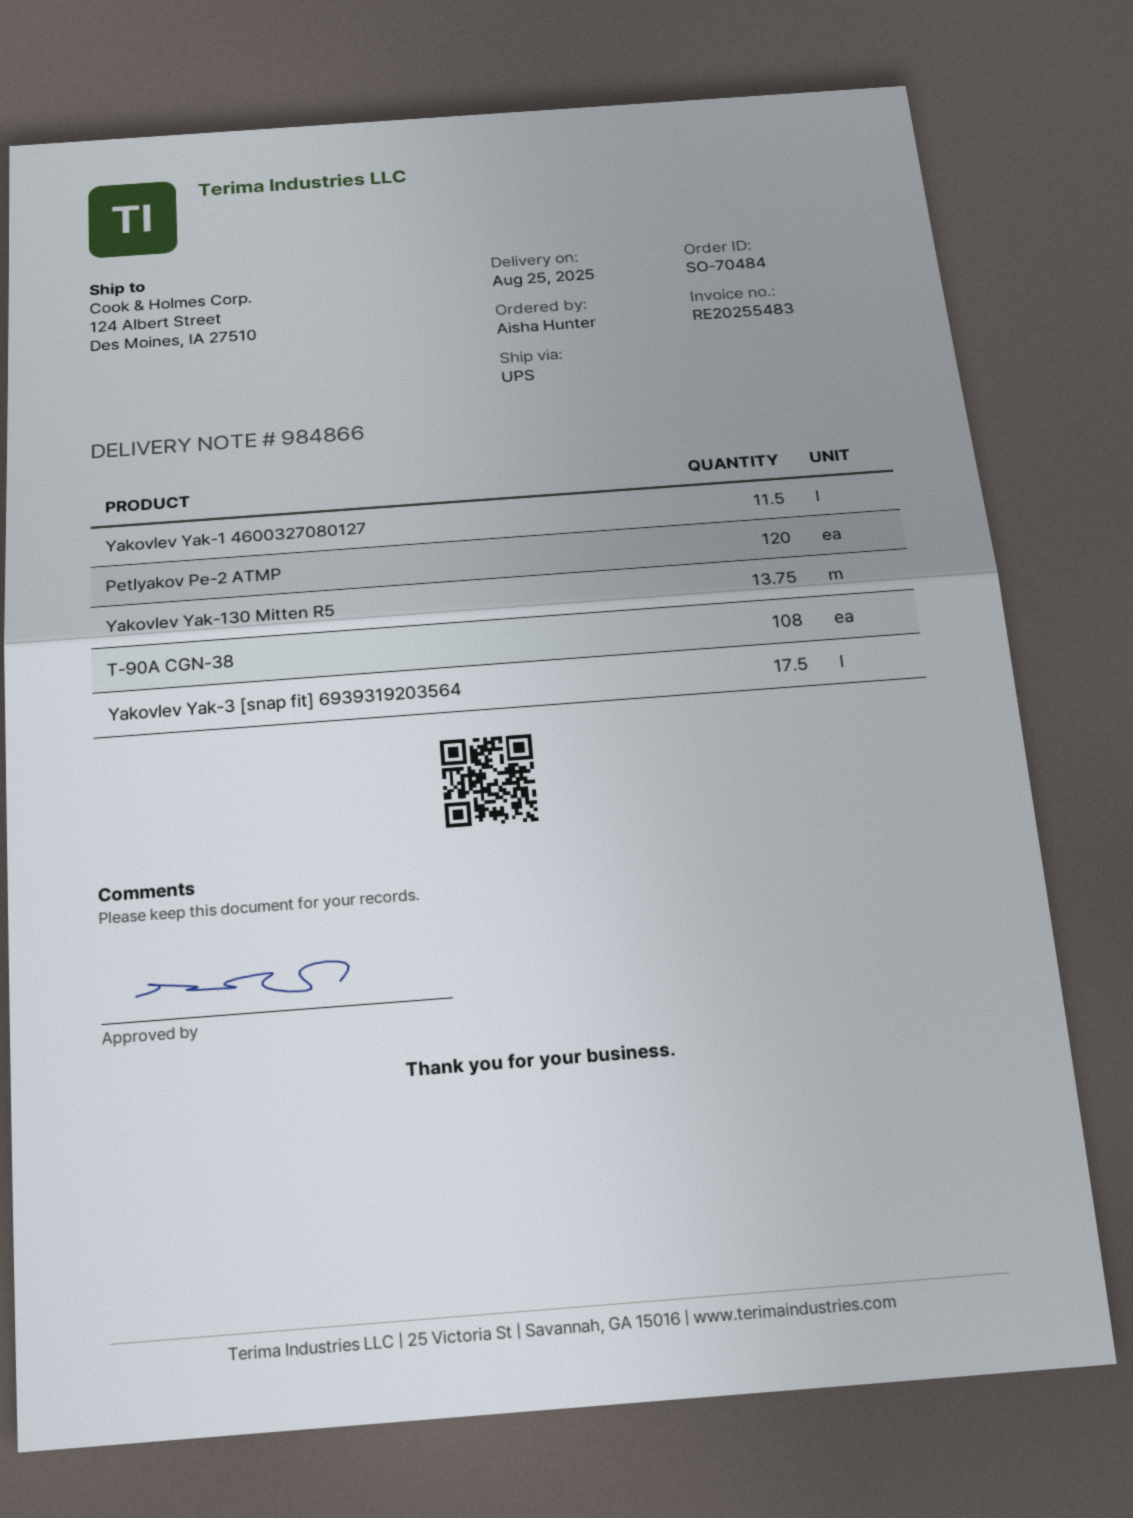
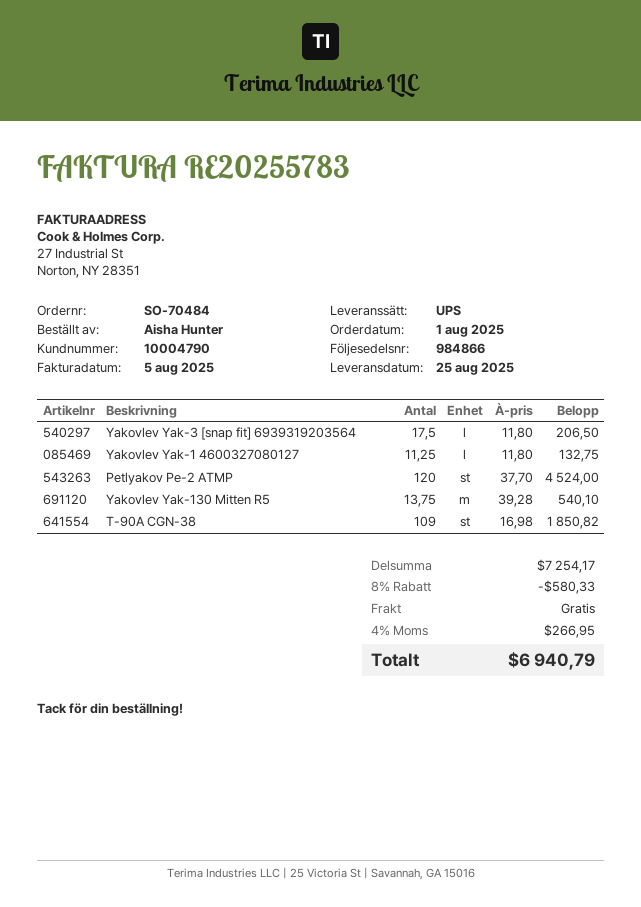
invoice number: RE20255483 -> RE20255783
Yakovlev Yak-1 4600327080127: 11.5 -> 11.25
T-90A CGN-38: 108 -> 109

